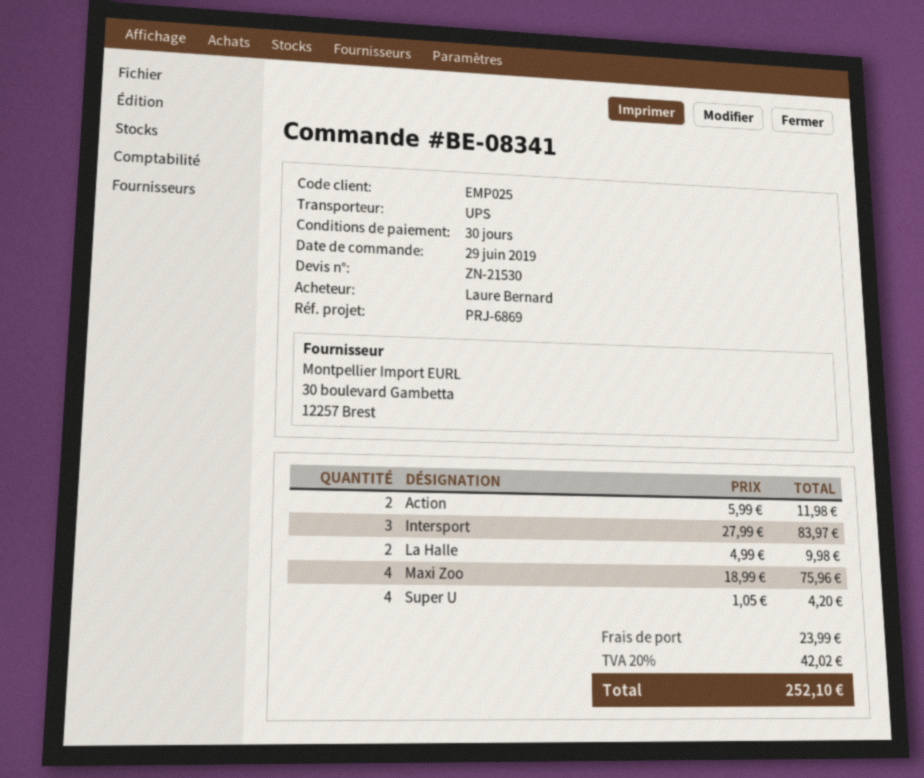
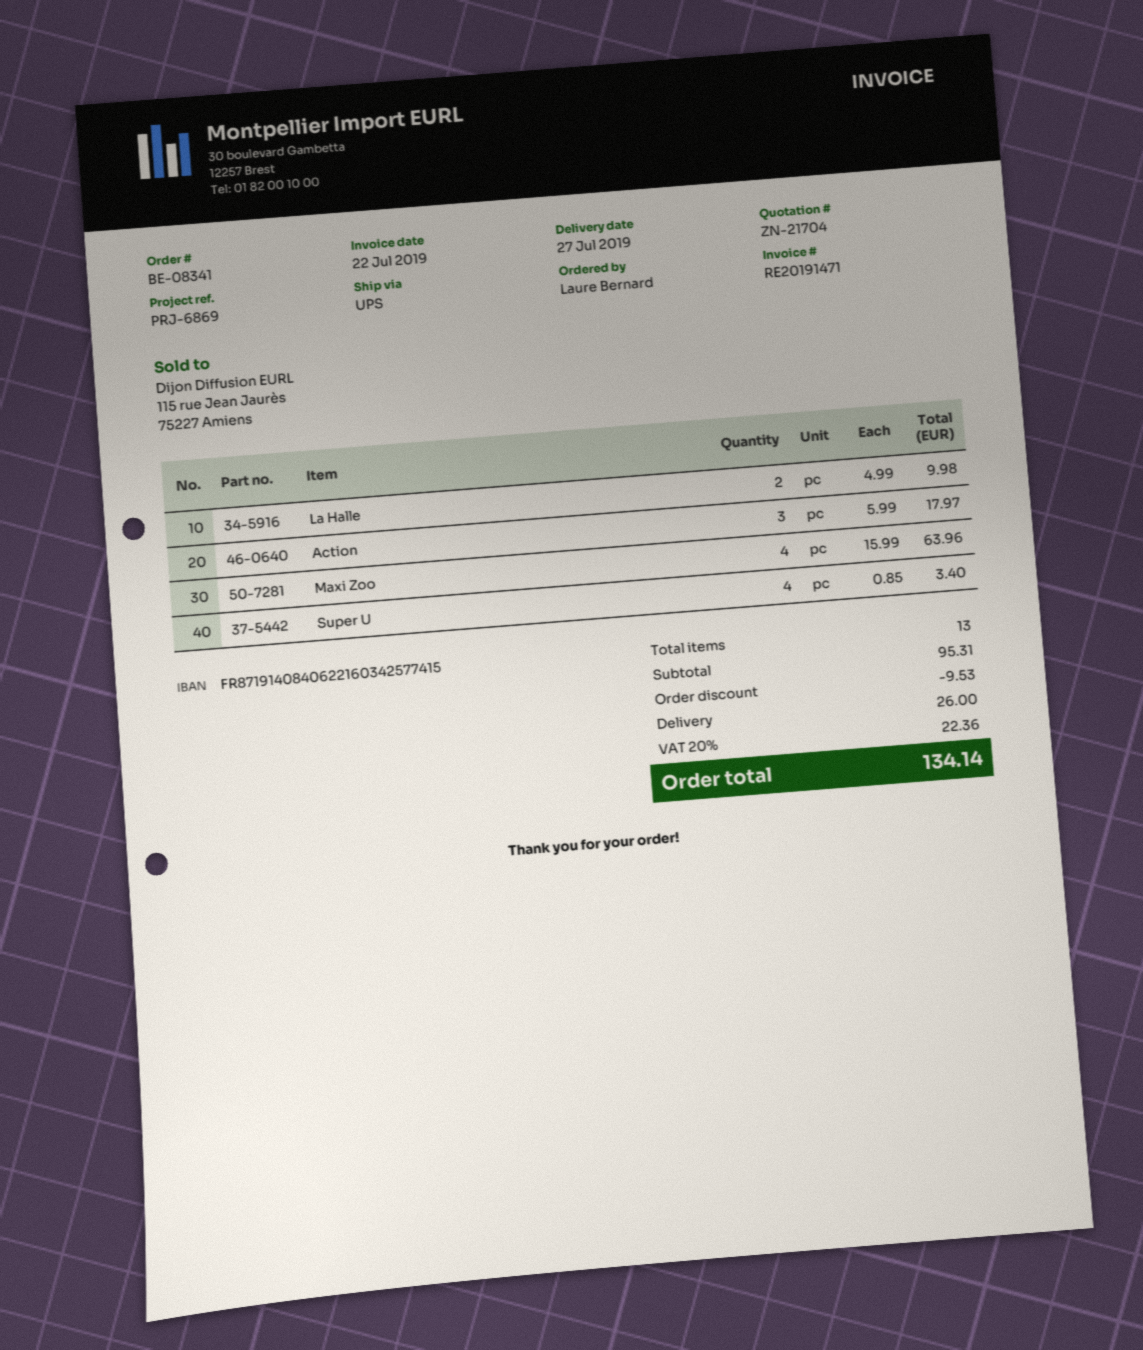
quote number: ZN-21530 -> ZN-21704
Action: 2 x 5.99 = 11.98 -> 3 x 5.99 = 17.97
Intersport: 3 x 27.99 = 83.97 -> none
Maxi Zoo: 4 x 18.99 = 75.96 -> 4 x 15.99 = 63.96
Super U: 4 x 1.05 = 4.20 -> 4 x 0.85 = 3.40
discount: none -> 9.53
shipping: 23.99 -> 26.00
tax: 20% = 42.02 -> 20% = 22.36
total: 252.10 -> 134.14

